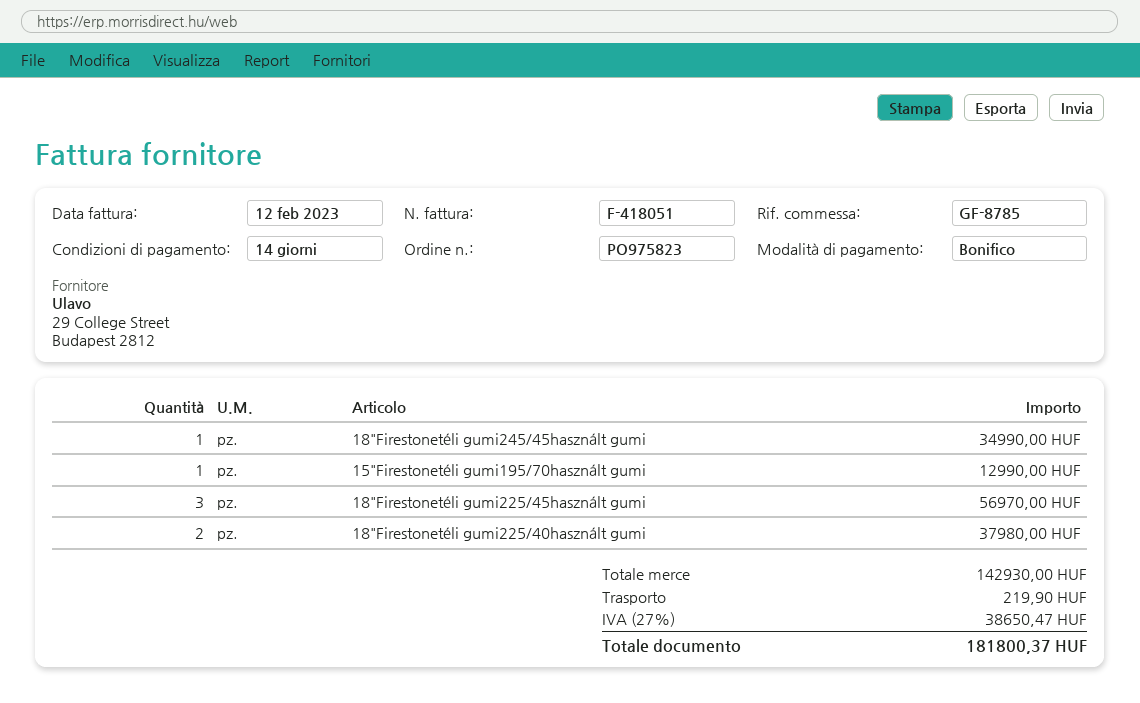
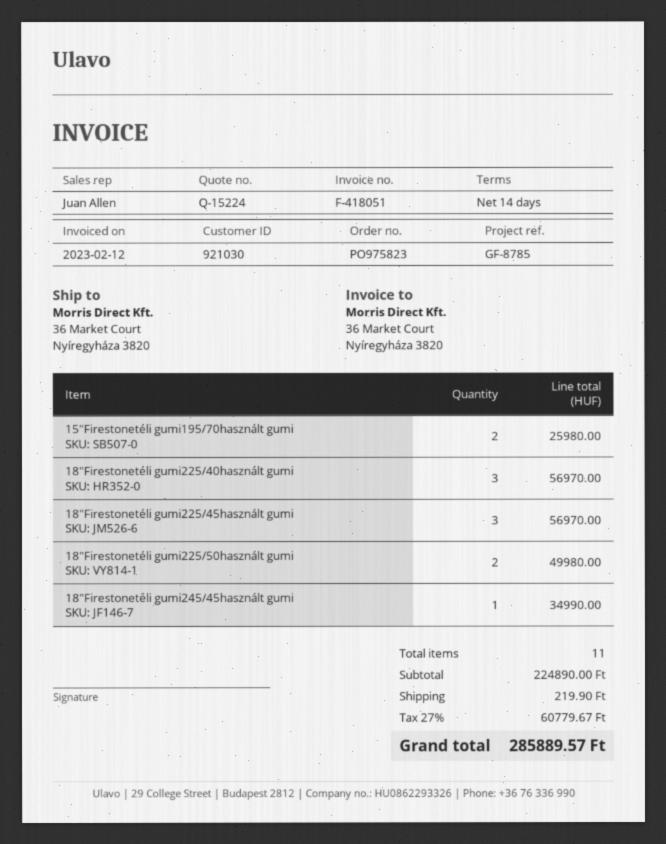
15"Firestonetéli gumi195/70használt gumi: 1 for 12990.00 -> 2 for 25980.00
18"Firestonetéli gumi225/40használt gumi: 2 for 37980.00 -> 3 for 56970.00
18"Firestonetéli gumi225/50használt gumi: none -> 2 for 49980.00
subtotal: 142930.00 -> 224890.00
tax: 27% = 38650.47 -> 27% = 60779.67
total: 181800.37 -> 285889.57

